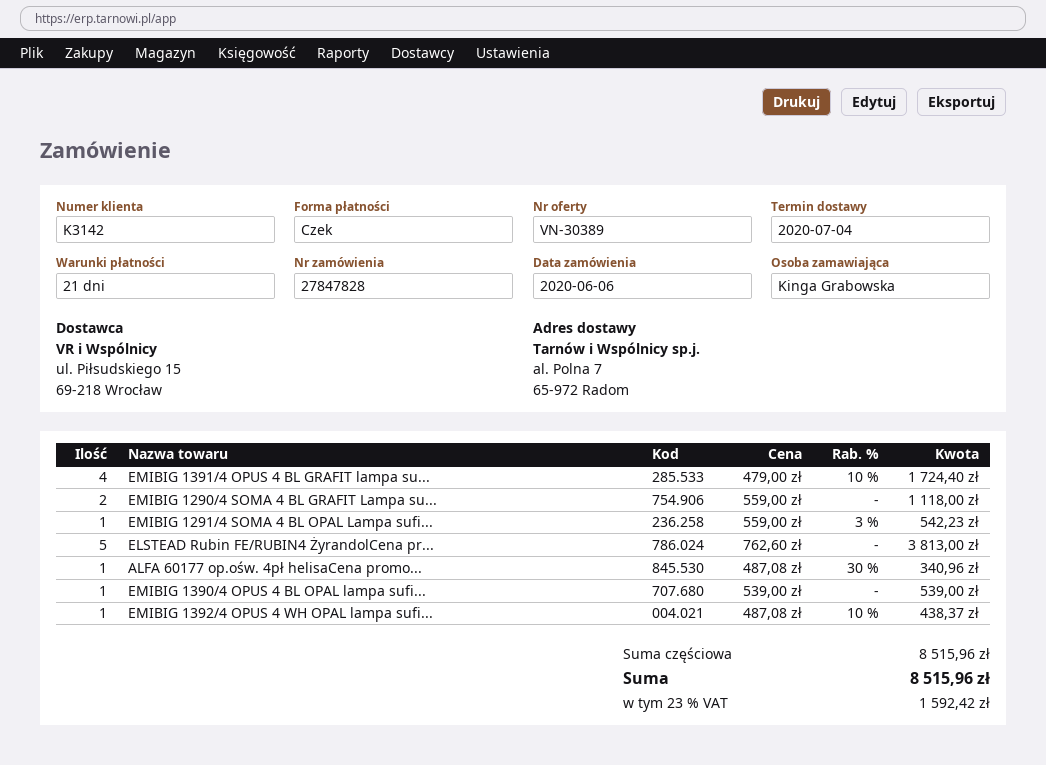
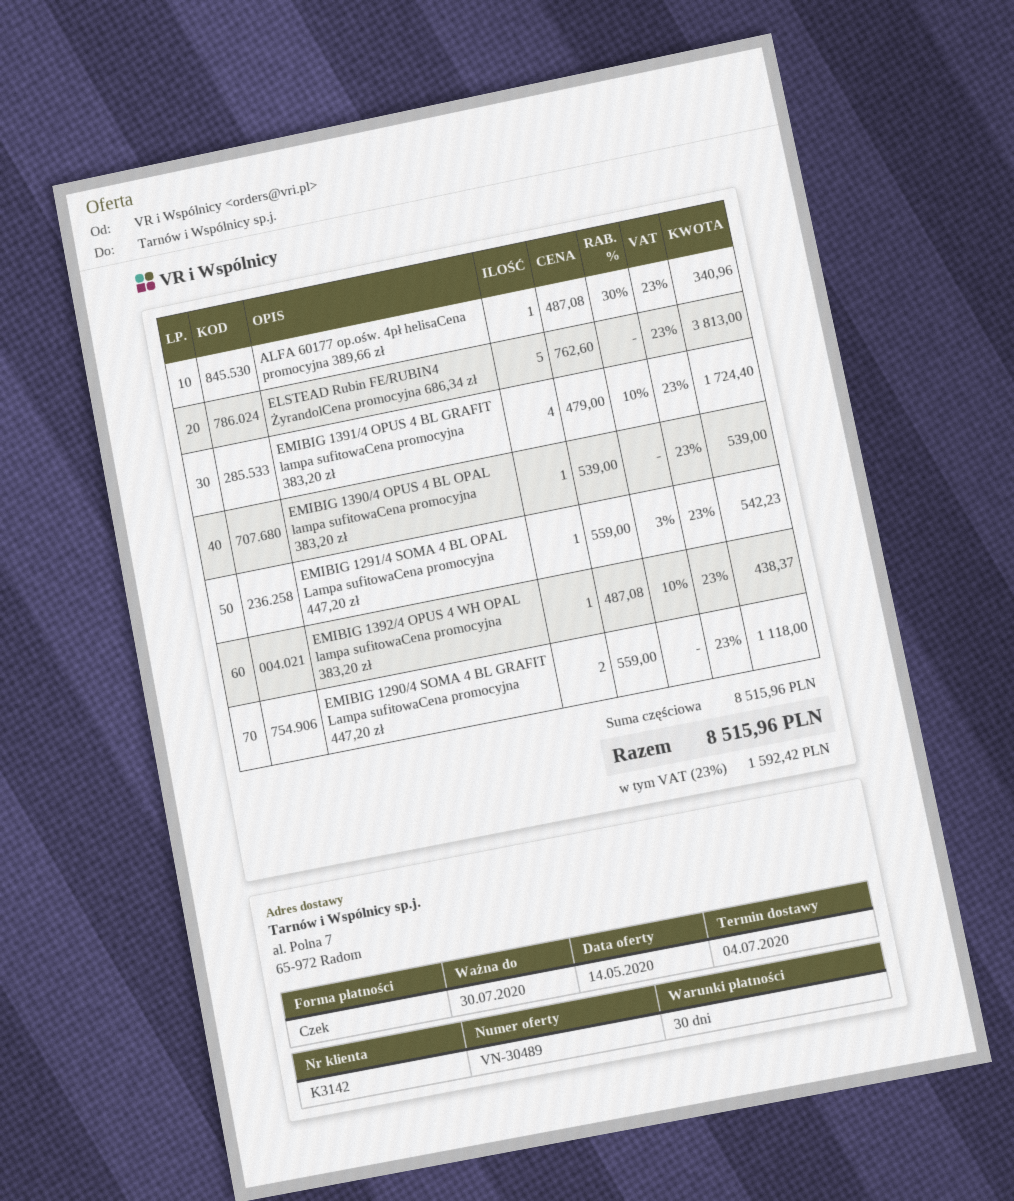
quote number: VN-30389 -> VN-30489
payment terms: 21 days -> 30 days

